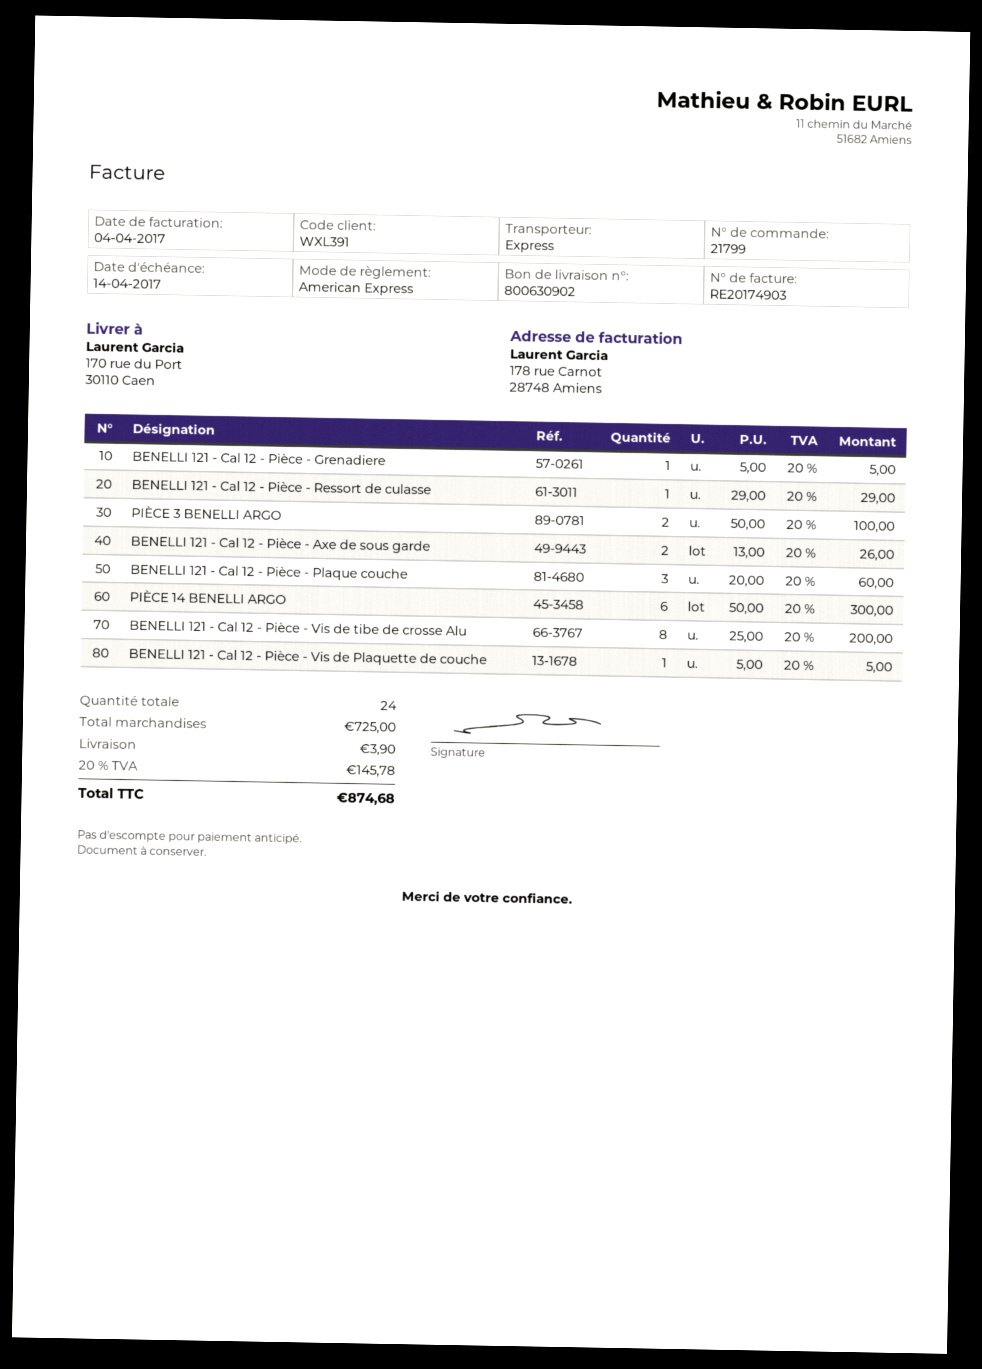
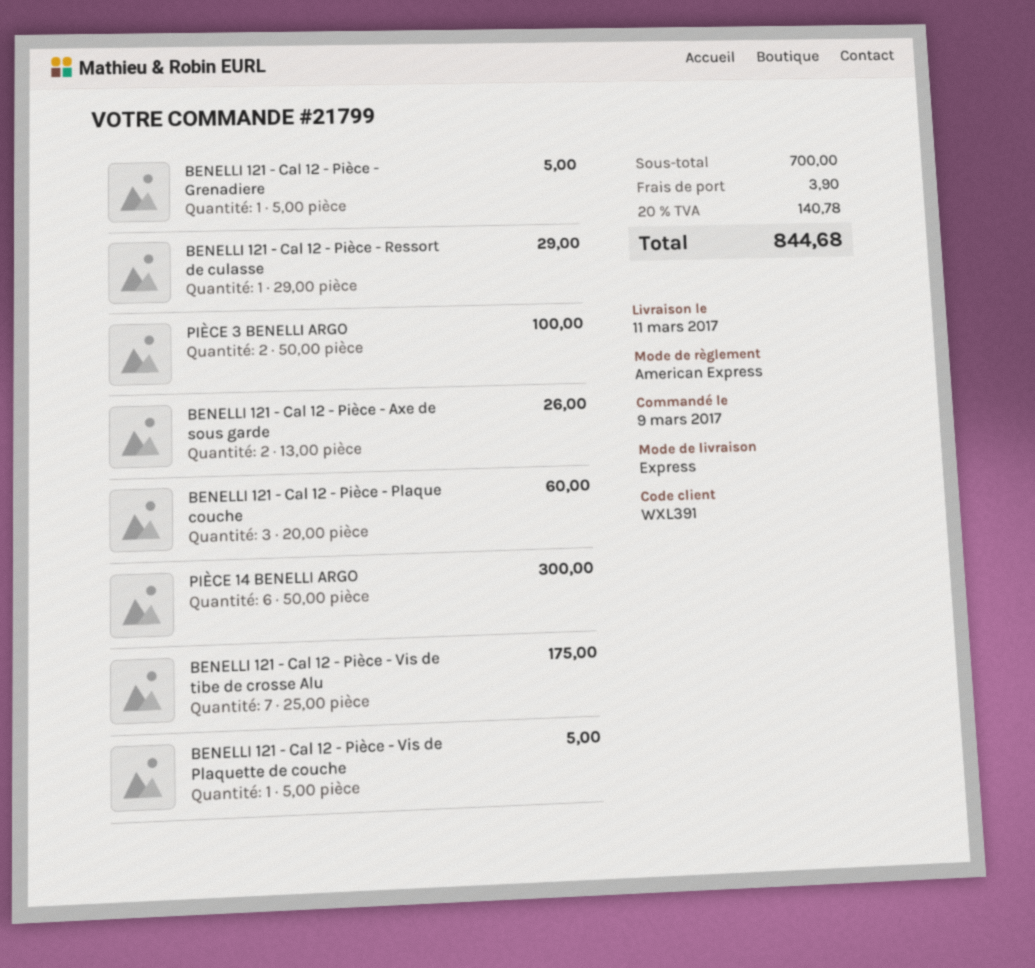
BENELLI 121 - Cal 12 - Pièce - Vis de tibe de crosse Alu: 8 x 25.00 = 200.00 -> 7 x 25.00 = 175.00
subtotal: 725.00 -> 700.00
tax: 20% = 145.78 -> 20% = 140.78
total: 874.68 -> 844.68

